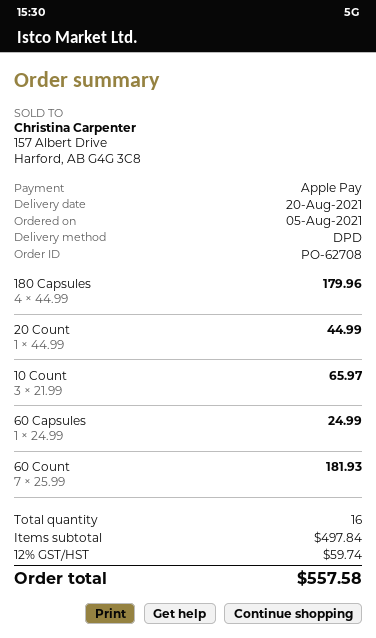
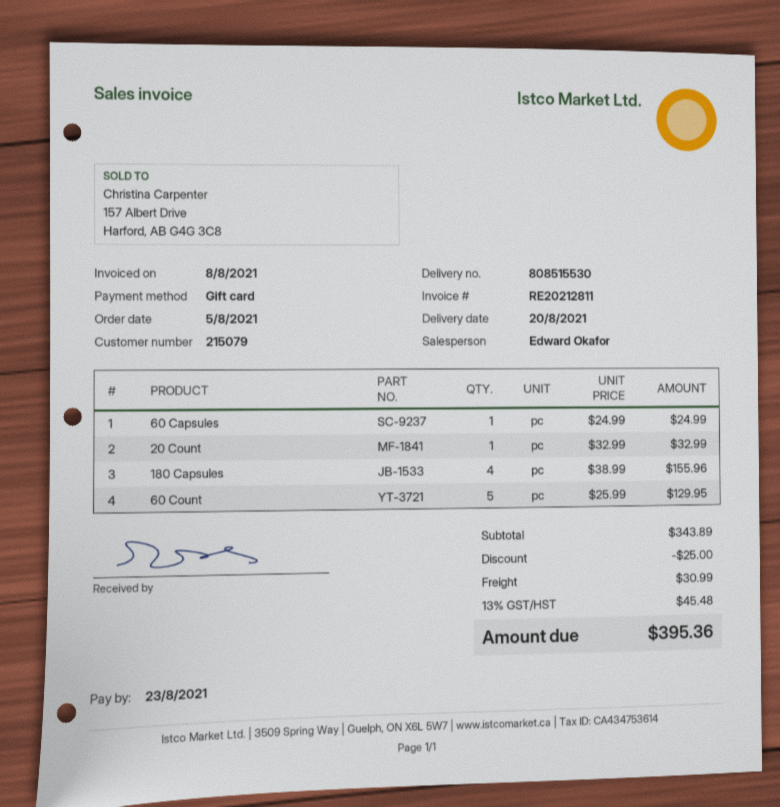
payment method: Apple Pay -> gift card
180 Capsules: 4 x 44.99 = 179.96 -> 4 x 38.99 = 155.96
20 Count: 1 x 44.99 = 44.99 -> 1 x 32.99 = 32.99
10 Count: 3 x 21.99 = 65.97 -> none
60 Count: 7 x 25.99 = 181.93 -> 5 x 25.99 = 129.95
subtotal: 497.84 -> 343.89
discount: none -> 25.00
shipping: none -> 30.99
tax: 12% = 59.74 -> 13% = 45.48
total: 557.58 -> 395.36

